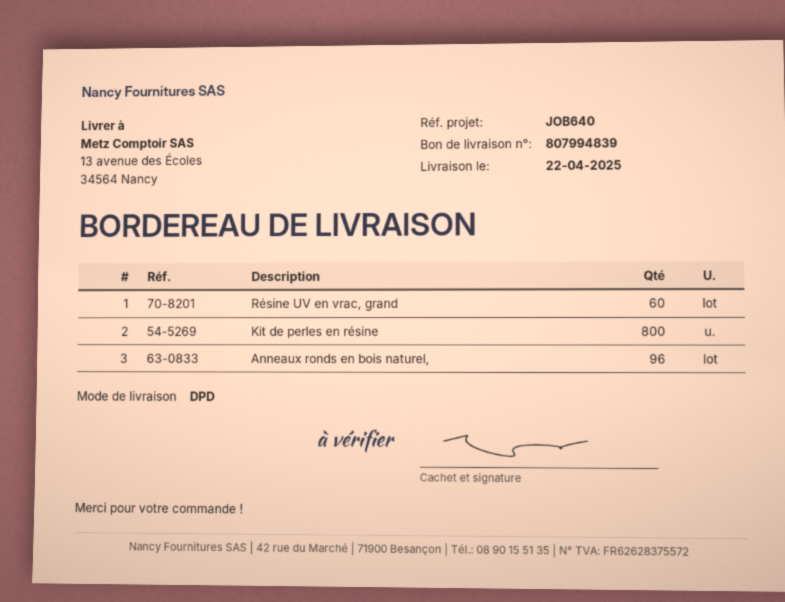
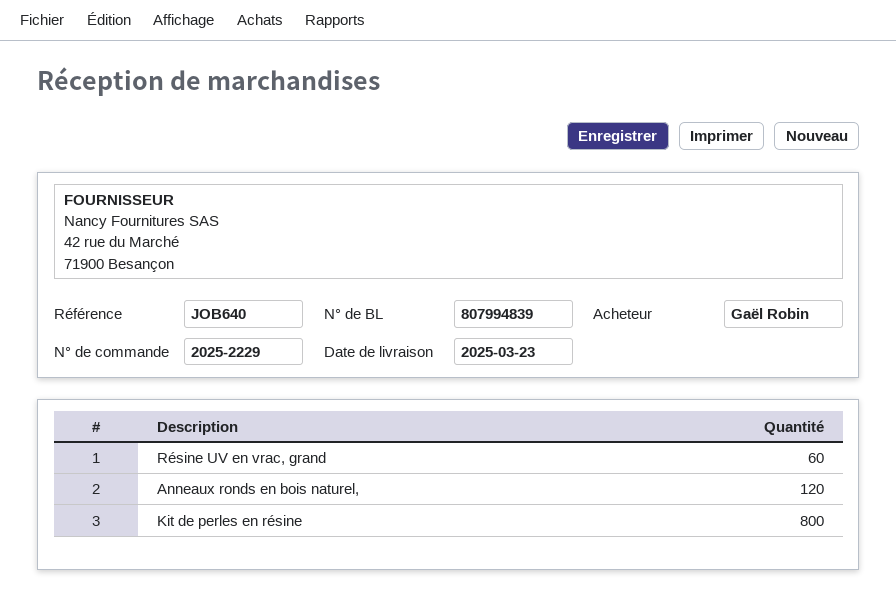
delivery date: 2025-04-22 -> 2025-03-23
Anneaux ronds en bois naturel,: 96 -> 120

